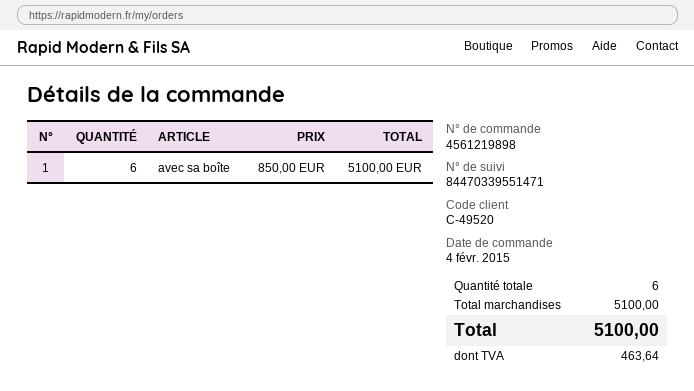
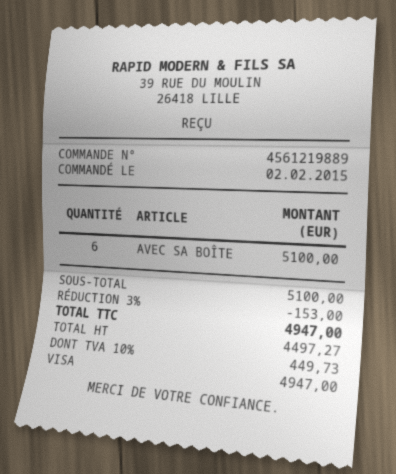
order number: 4561219898 -> 4561219889
order date: 2015-02-04 -> 2015-02-02
discount: none -> 3% = 153.00
tax: 463.64 -> 449.73
total: 5100.00 -> 4947.00

